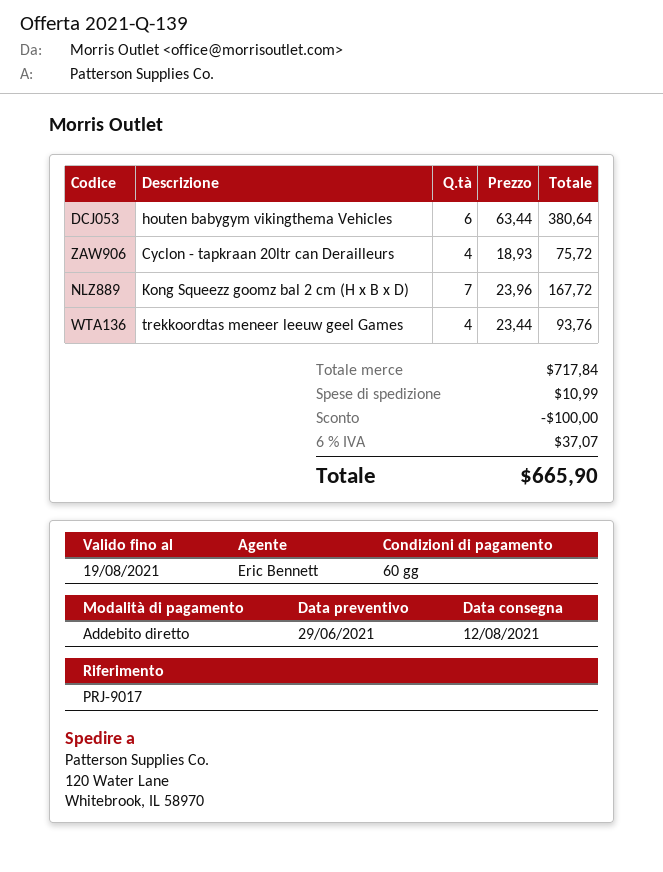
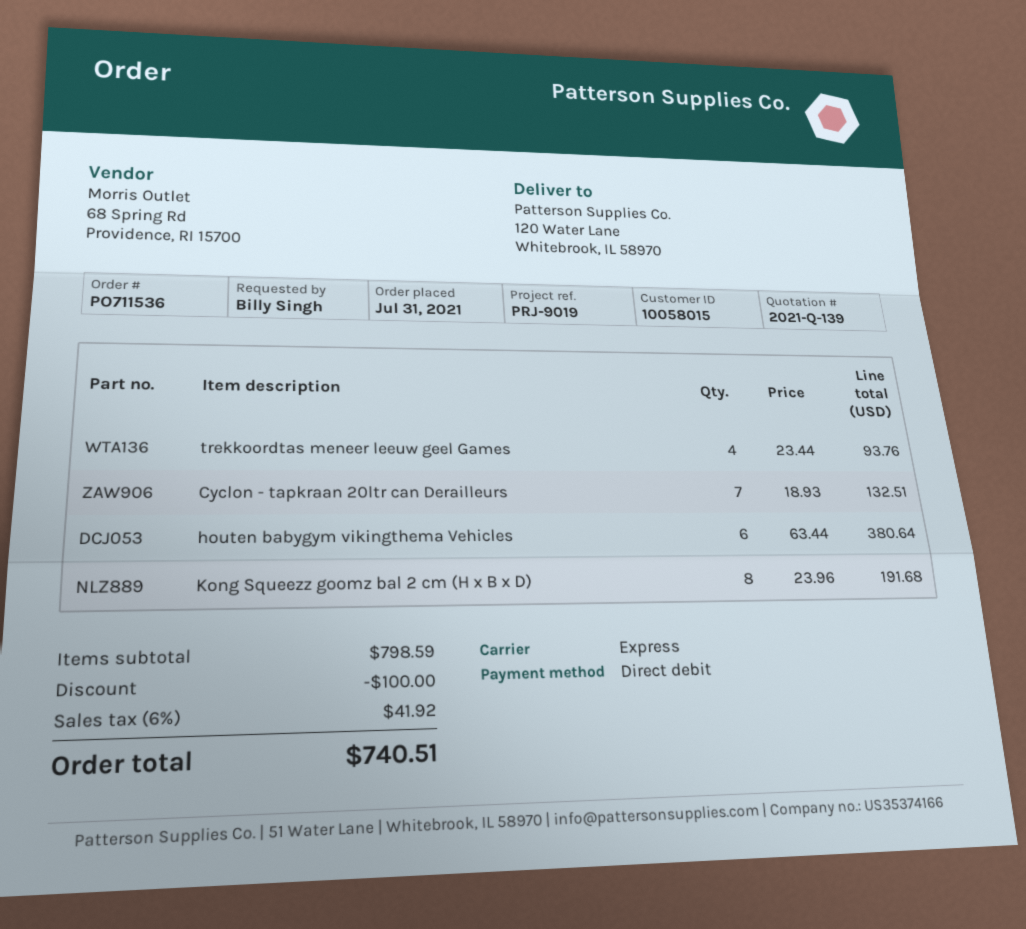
reference: PRJ-9017 -> PRJ-9019
Cyclon - tapkraan 20ltr can Derailleurs: 4 x 18.93 = 75.72 -> 7 x 18.93 = 132.51
Kong Squeezz goomz bal 2 cm (H x B x D): 7 x 23.96 = 167.72 -> 8 x 23.96 = 191.68
subtotal: 717.84 -> 798.59
shipping: 10.99 -> none
tax: 6% = 37.07 -> 6% = 41.92
total: 665.90 -> 740.51

